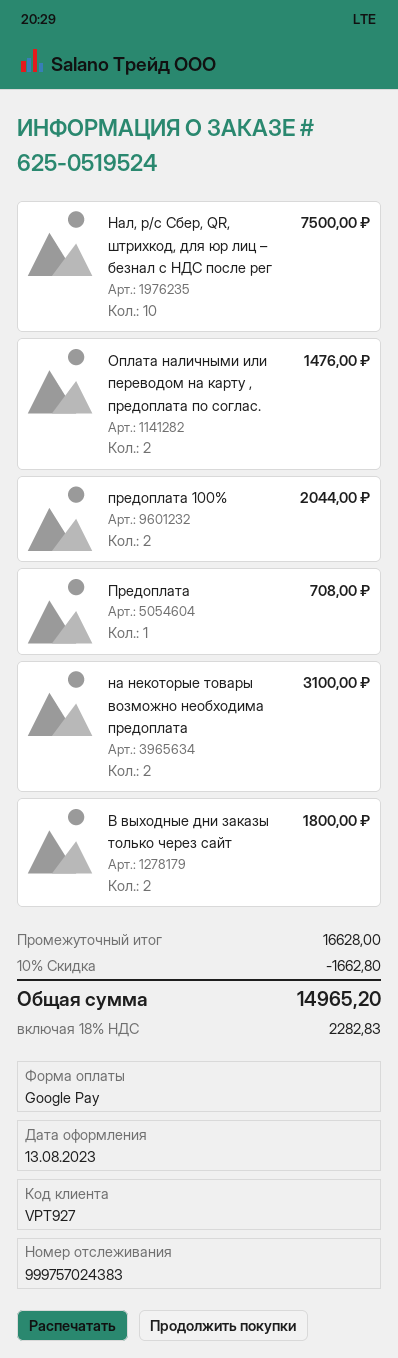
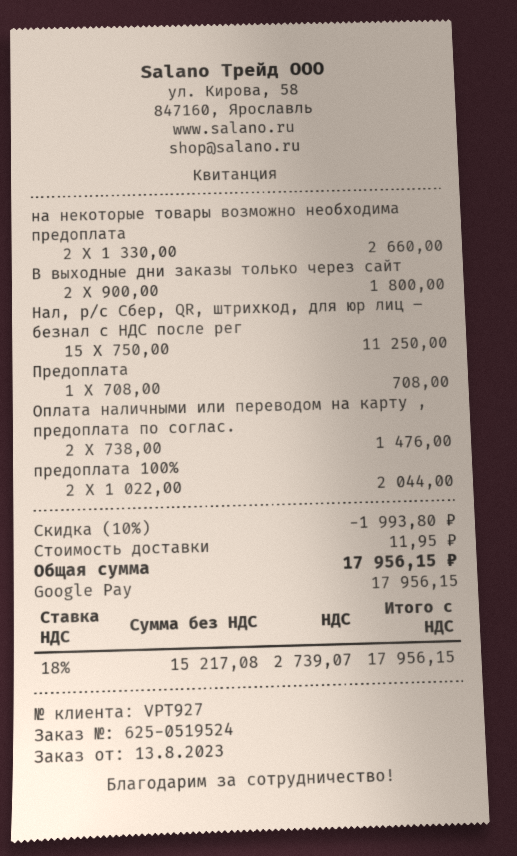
Нал, р/с Сбер, QR, штрихкод, для юр лиц – безнал с НДС после рег: 10 for 7500.00 -> 15 for 11250.00
на некоторые товары возможно необходима предоплата: 2 for 3100.00 -> 2 for 2660.00
discount: 10% = 1662.80 -> 10% = 1993.80
shipping: none -> 11.95
tax: 18% = 2282.83 -> 18% = 2739.07
total: 14965.20 -> 17956.15

